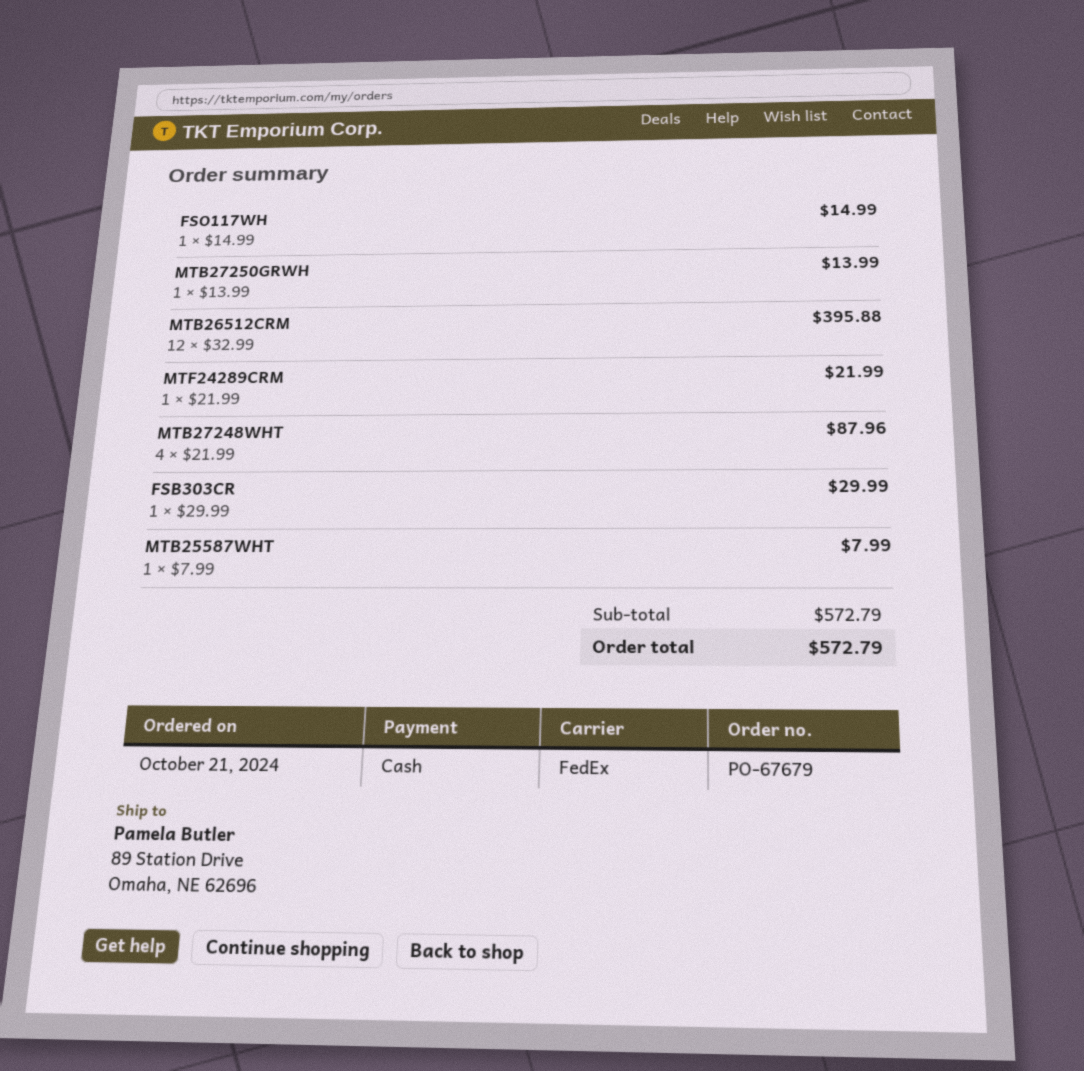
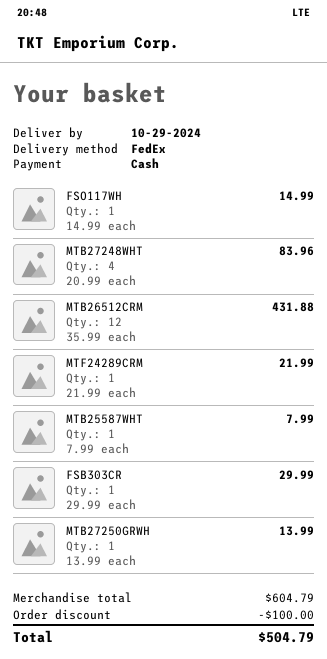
MTB26512CRM: 12 x 32.99 = 395.88 -> 12 x 35.99 = 431.88
MTB27248WHT: 4 x 21.99 = 87.96 -> 4 x 20.99 = 83.96
subtotal: 572.79 -> 604.79
discount: none -> 100.00
total: 572.79 -> 504.79

